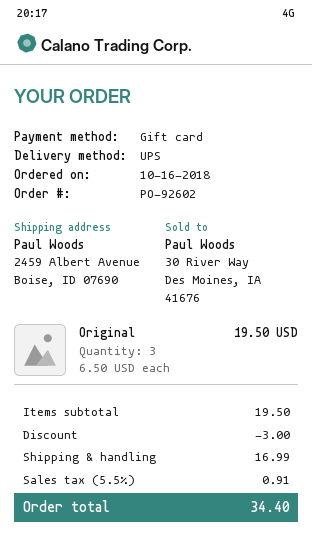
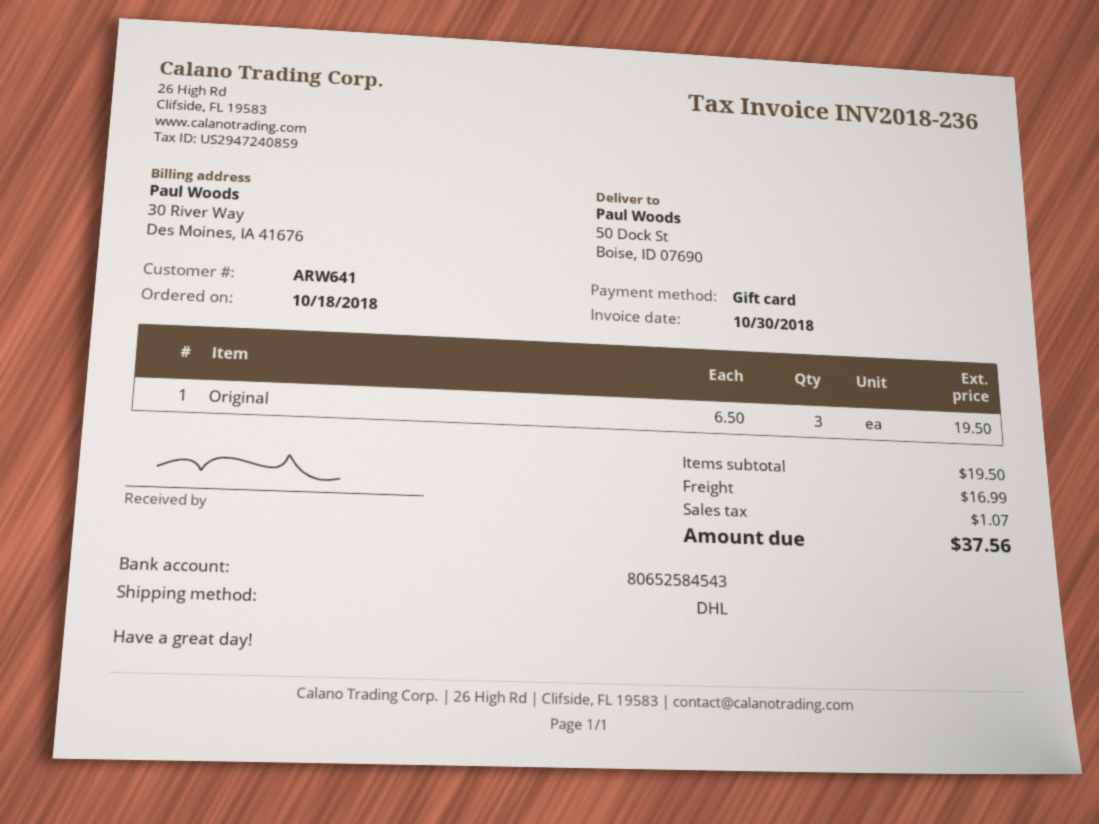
order date: 2018-10-16 -> 2018-10-18
shipping method: UPS -> DHL
ship to: 2459 Albert Avenue, Boise, ID 07690 -> 50 Dock St, Boise, ID 07690
discount: 3.00 -> none
tax: 0.91 -> 1.07
total: 34.40 -> 37.56

